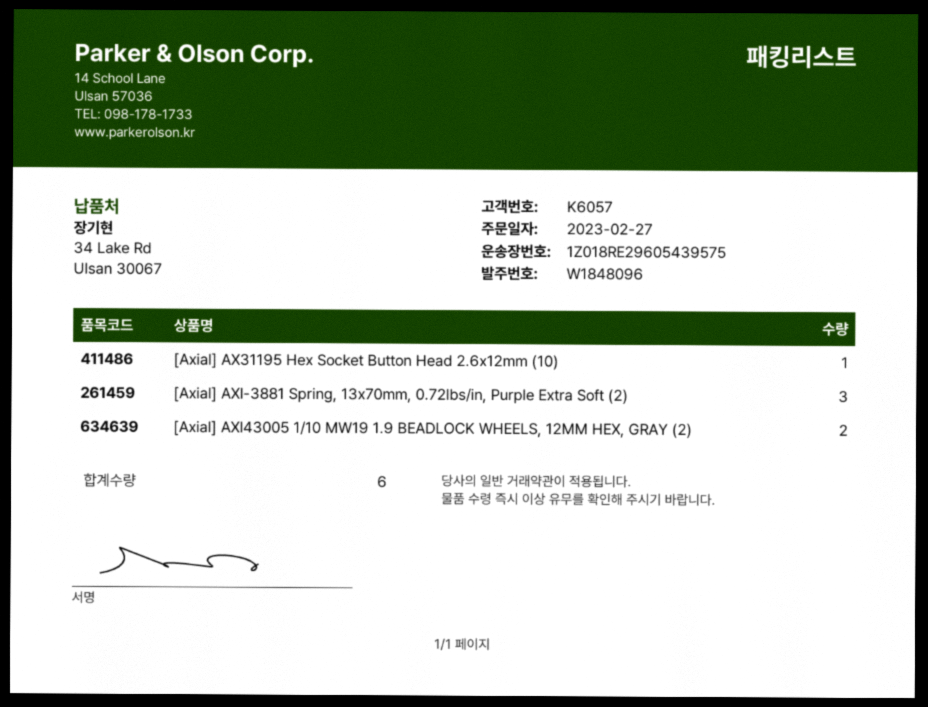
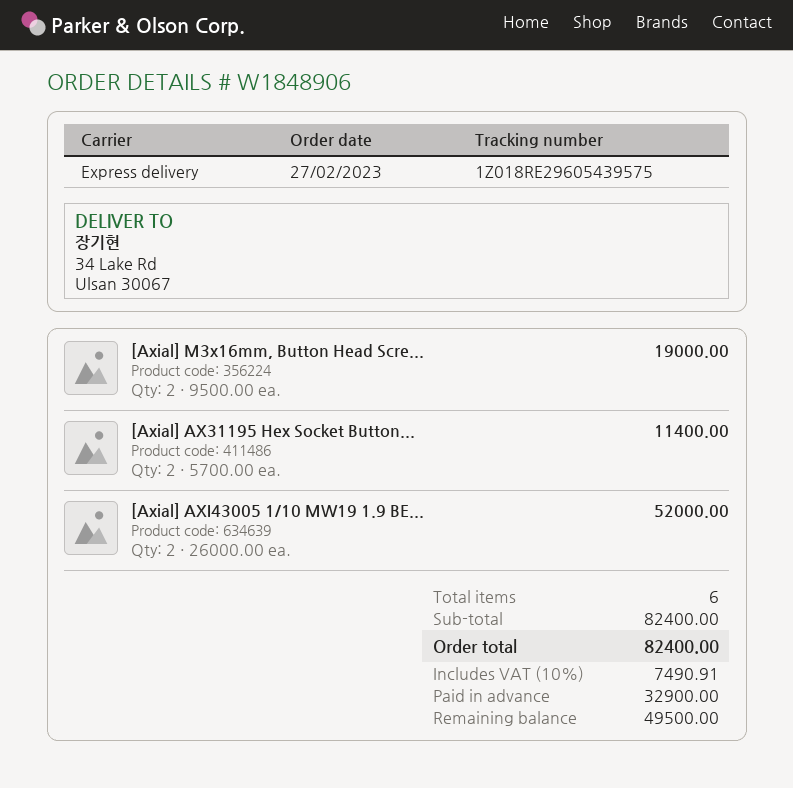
order number: W1848096 -> W1848906
[Axial] AX31195 Hex Socket Button Head 2.6x12mm (10): 1 -> 2
[Axial] AXI-3881 Spring, 13x70mm, 0.72lbs/in, Purple Extra Soft (2): 3 -> none
[Axial] M3x16mm, Button Head Scre...: none -> 2

